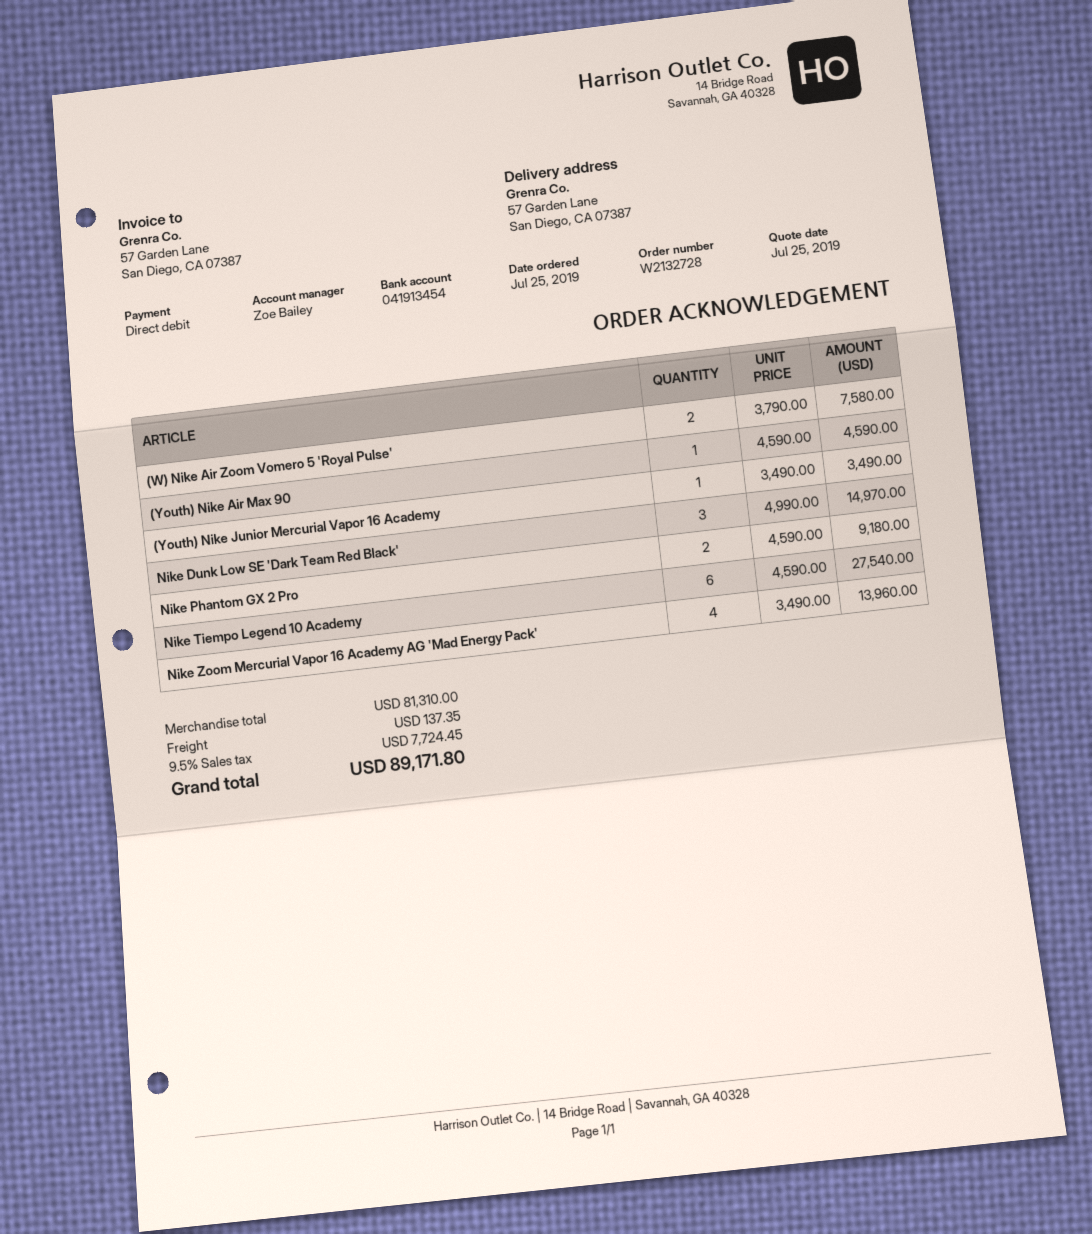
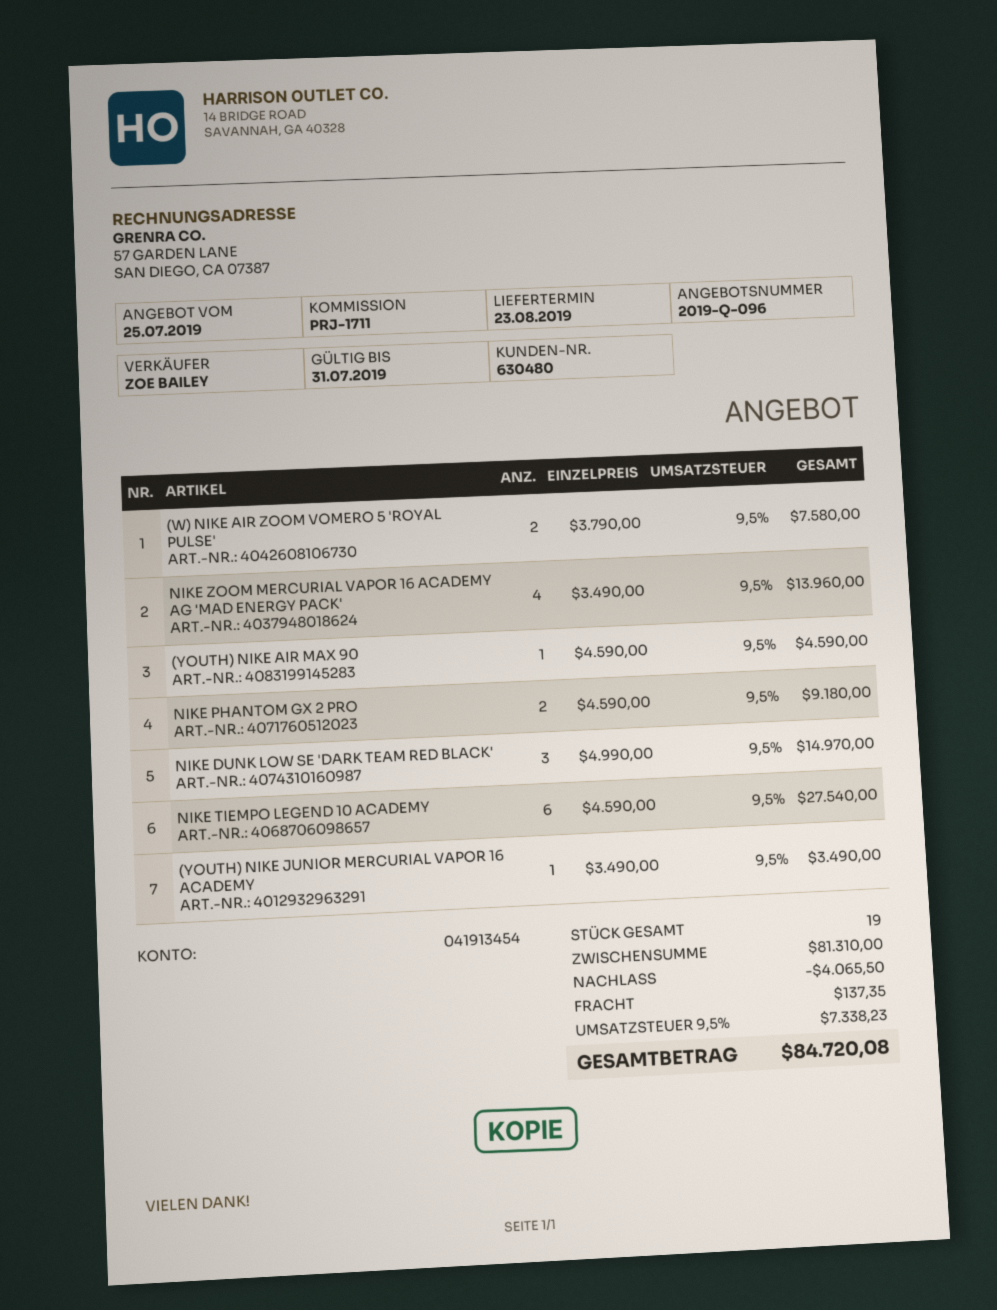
discount: none -> 4065.50
tax: 9.5% = 7724.45 -> 9.5% = 7338.23
total: 89171.80 -> 84720.08

